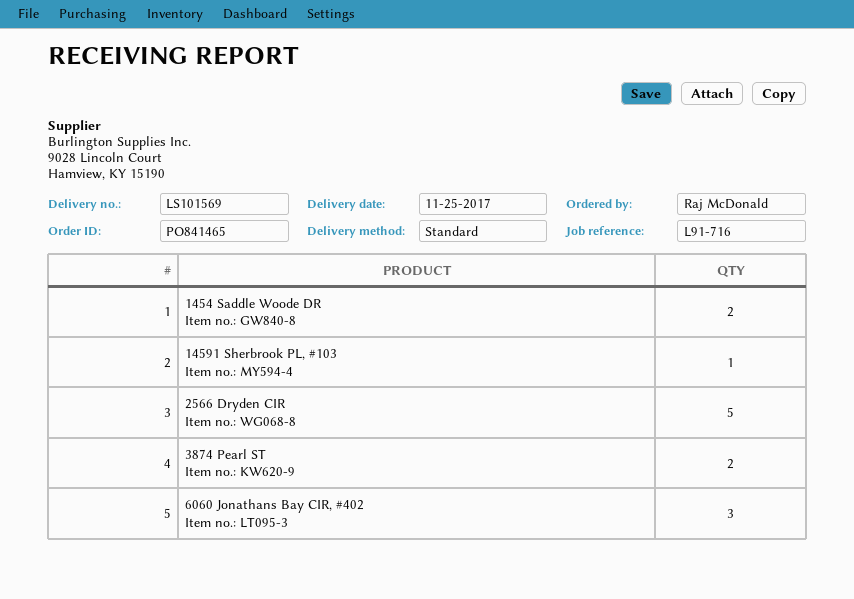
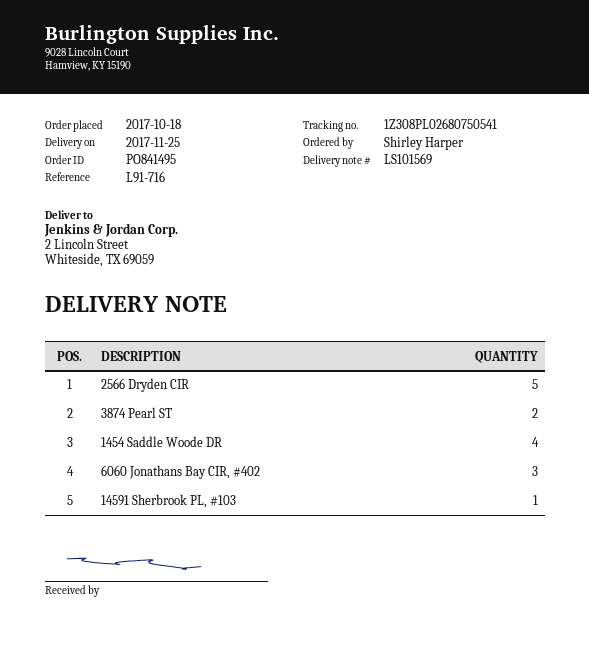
order number: PO841465 -> PO841495
ordered by: Raj McDonald -> Shirley Harper
1454 Saddle Woode DR: 2 -> 4

